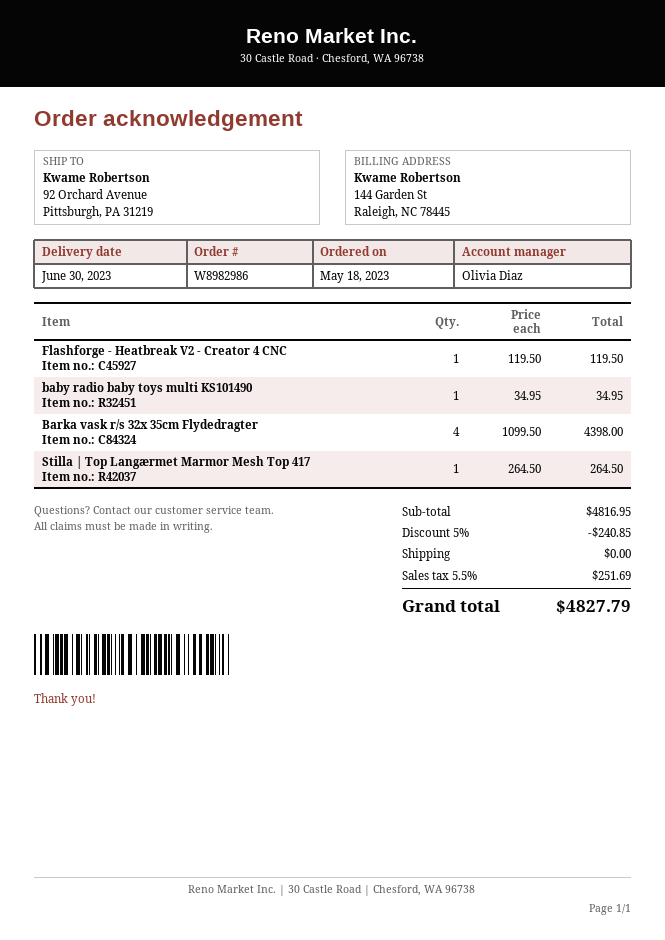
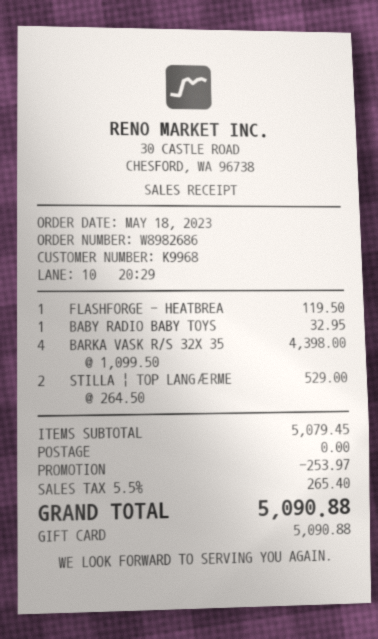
order number: W8982986 -> W8982686
baby radio baby toys multi KS101490: 1 x 34.95 = 34.95 -> 1 x 32.95 = 32.95
Stilla | Top Langærmet Marmor Mesh Top 417: 1 x 264.50 = 264.50 -> 2 x 264.50 = 529.00
subtotal: 4816.95 -> 5079.45
discount: 240.85 -> 253.97
tax: 5.5% = 251.69 -> 5.5% = 265.40
total: 4827.79 -> 5090.88

